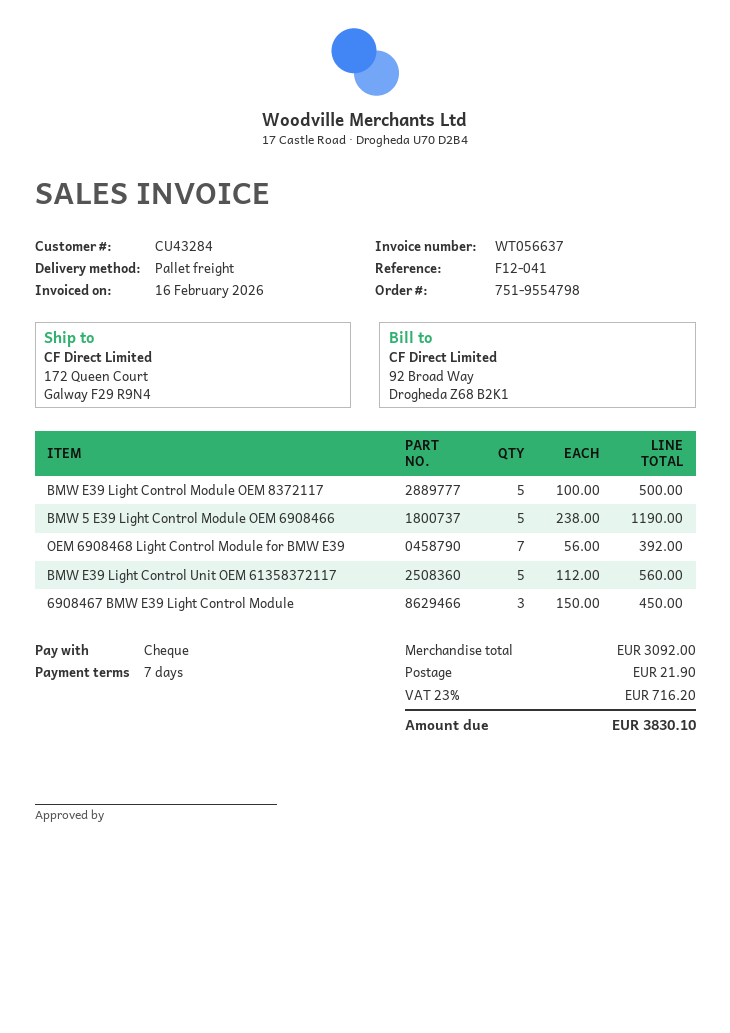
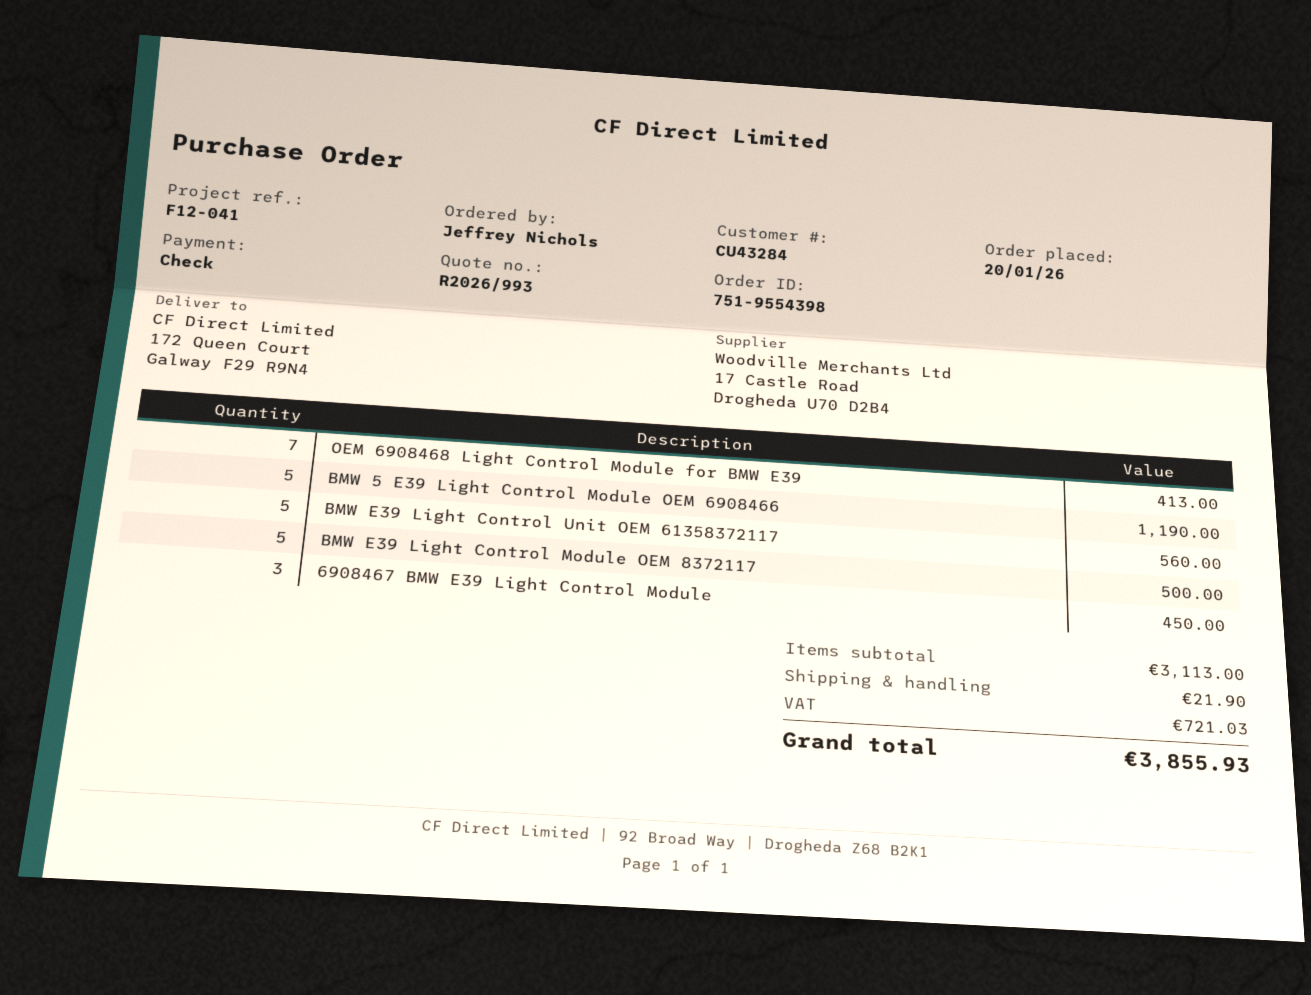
order number: 751-9554798 -> 751-9554398
OEM 6908468 Light Control Module for BMW E39: 7 for 392.00 -> 7 for 413.00
subtotal: 3092.00 -> 3113.00
tax: 716.20 -> 721.03
total: 3830.10 -> 3855.93

